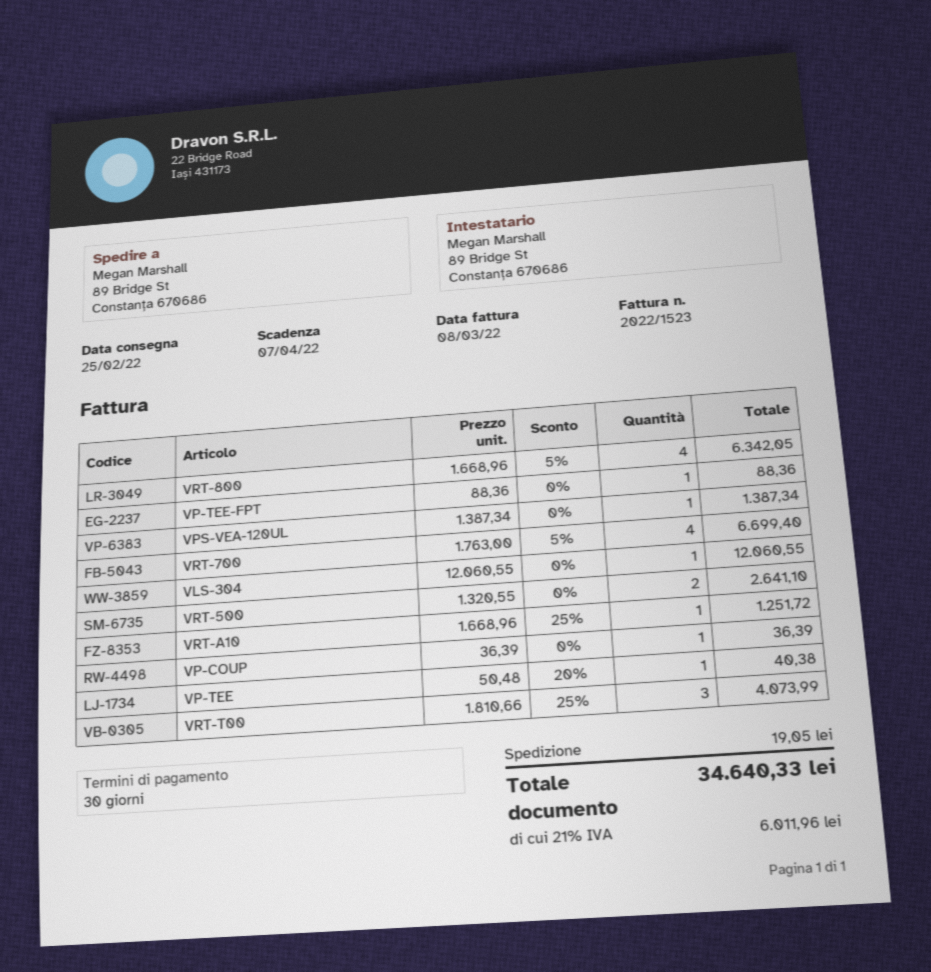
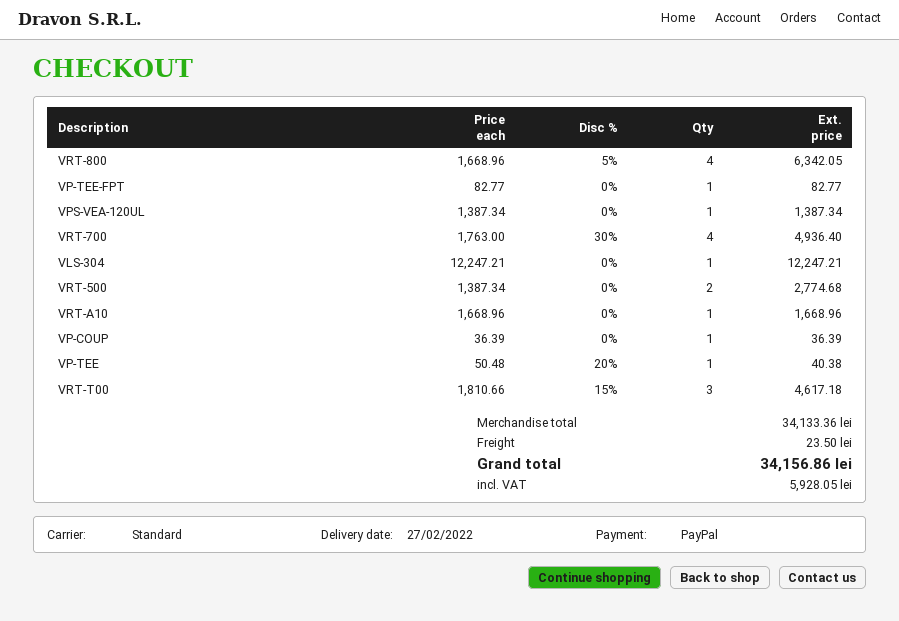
delivery date: 2022-02-25 -> 2022-02-27
VP-TEE-FPT: 1 x 88.36 = 88.36 -> 1 x 82.77 = 82.77
VRT-700: 4 x 1763.00 - 5% = 6699.40 -> 4 x 1763.00 - 30% = 4936.40
VLS-304: 1 x 12060.55 = 12060.55 -> 1 x 12247.21 = 12247.21
VRT-500: 2 x 1320.55 = 2641.10 -> 2 x 1387.34 = 2774.68
VRT-A10: 1 x 1668.96 - 25% = 1251.72 -> 1 x 1668.96 = 1668.96
VRT-T00: 3 x 1810.66 - 25% = 4073.99 -> 3 x 1810.66 - 15% = 4617.18
shipping: 19.05 -> 23.50
tax: 6011.96 -> 5928.05
total: 34640.33 -> 34156.86

